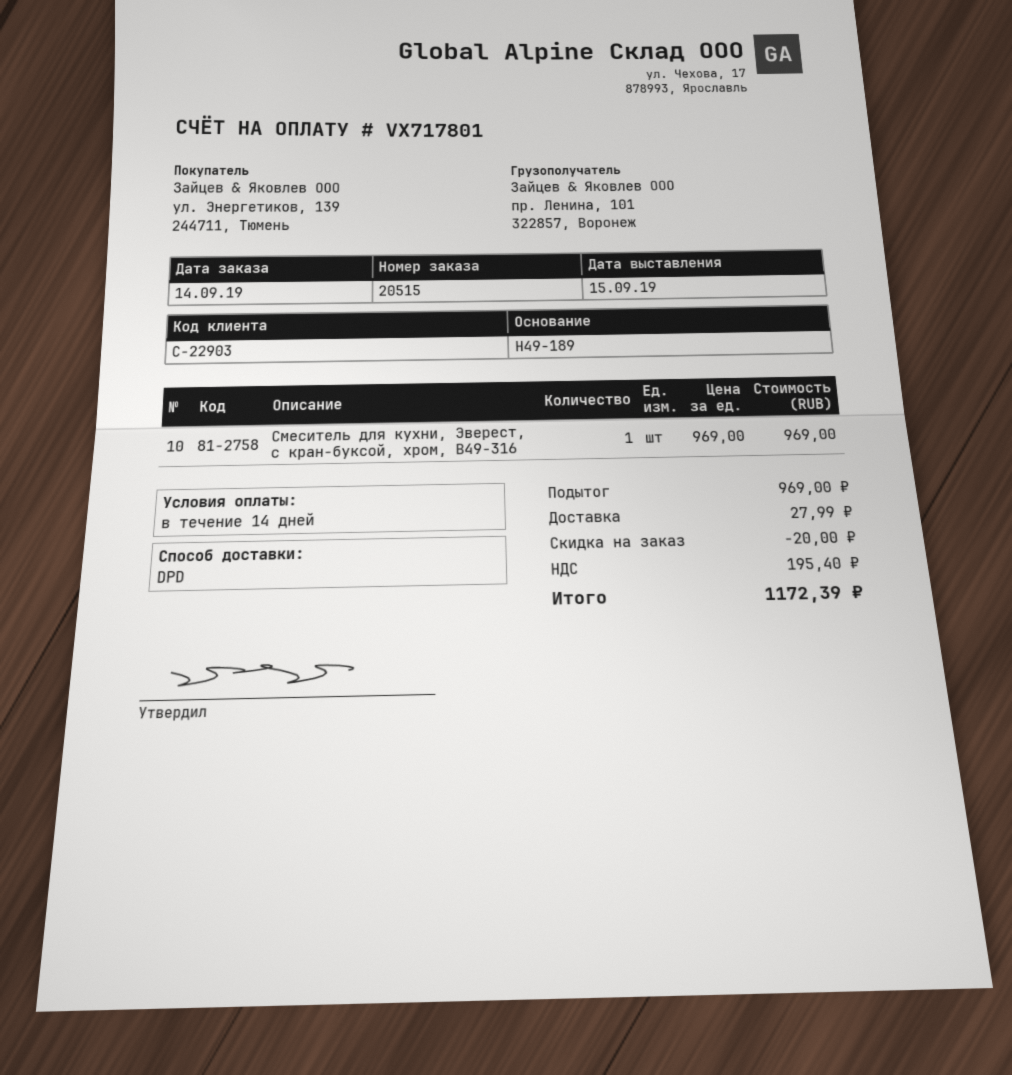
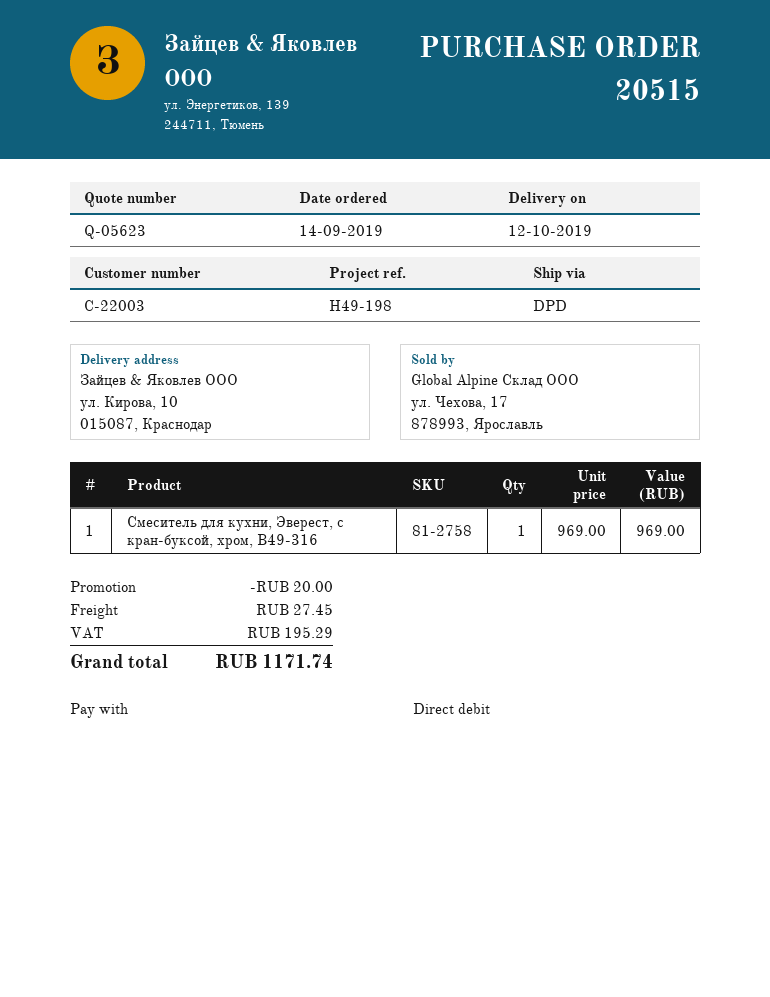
customer number: C-22903 -> C-22003
reference: H49-189 -> H49-198
ship to: пр. Ленина, 101, 322857, Воронеж -> ул. Кирова, 10, 015087, Краснодар
shipping: 27.99 -> 27.45
tax: 195.40 -> 195.29
total: 1172.39 -> 1171.74

